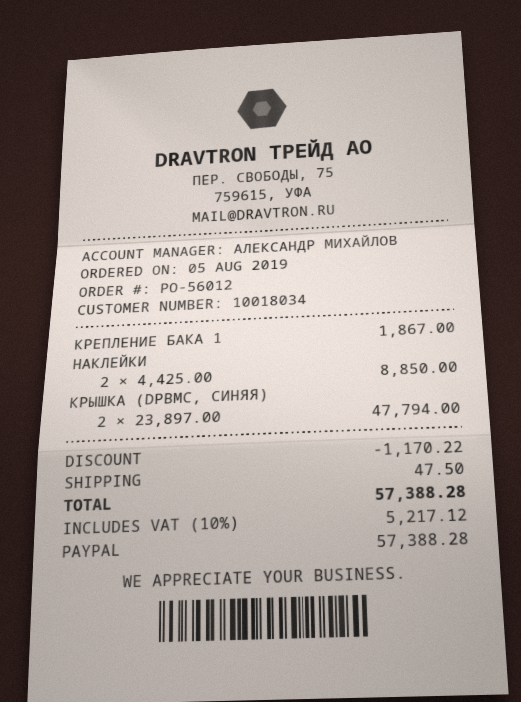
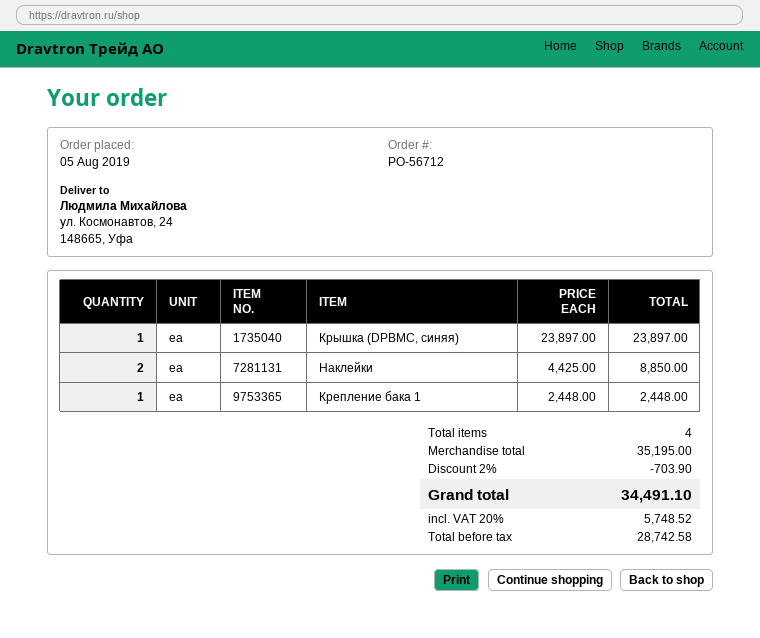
order number: PO-56012 -> PO-56712
КРЕПЛЕНИЕ БАКА 1: 1 x 1867.00 = 1867.00 -> 1 x 2448.00 = 2448.00
КРЫШКА (DPBMC, СИНЯЯ): 2 x 23897.00 = 47794.00 -> 1 x 23897.00 = 23897.00
discount: 1170.22 -> 703.90
shipping: 47.50 -> none
tax: 10% = 5217.12 -> 20% = 5748.52
total: 57388.28 -> 34491.10

